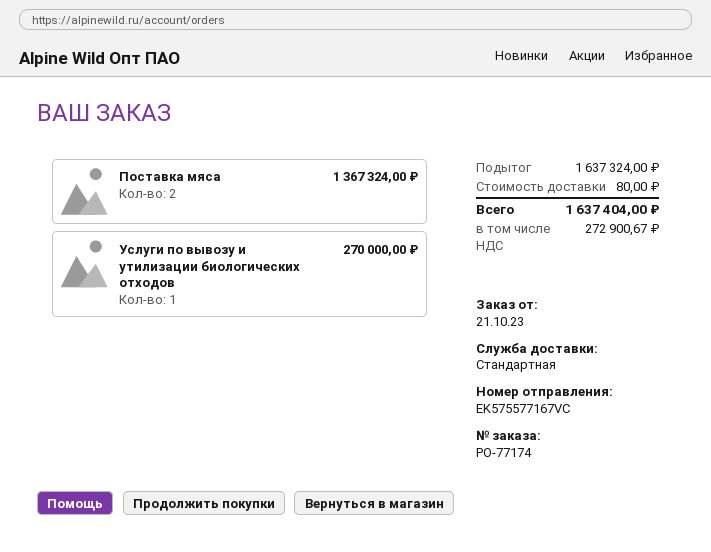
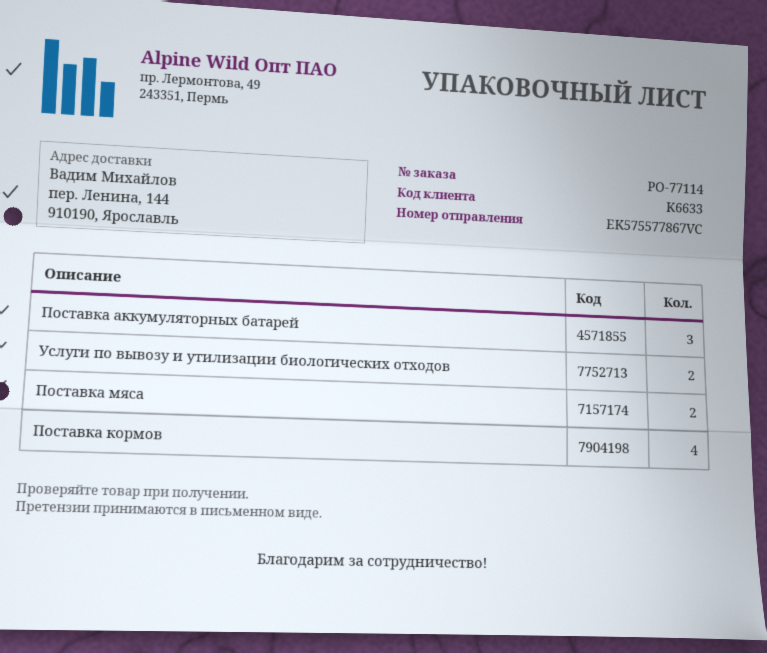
order number: PO-77174 -> PO-77114
tracking number: EK575577167VC -> EK575577867VC
Услуги по вывозу и утилизации биологических отходов: 1 -> 2
Поставка аккумуляторных батарей: none -> 3
Поставка кормов: none -> 4

